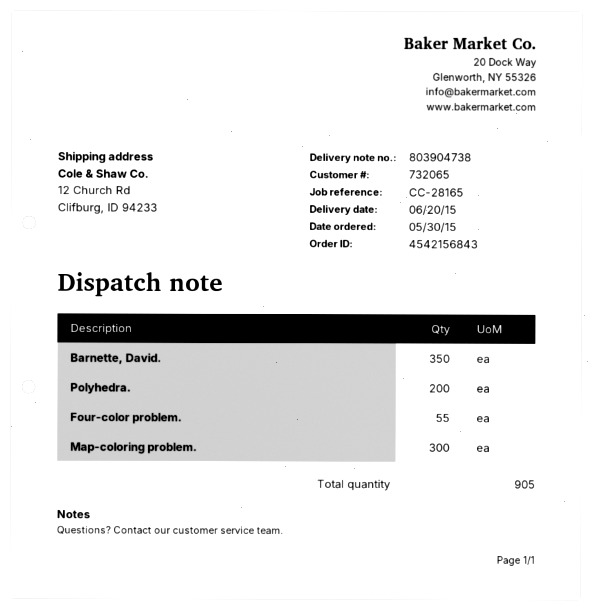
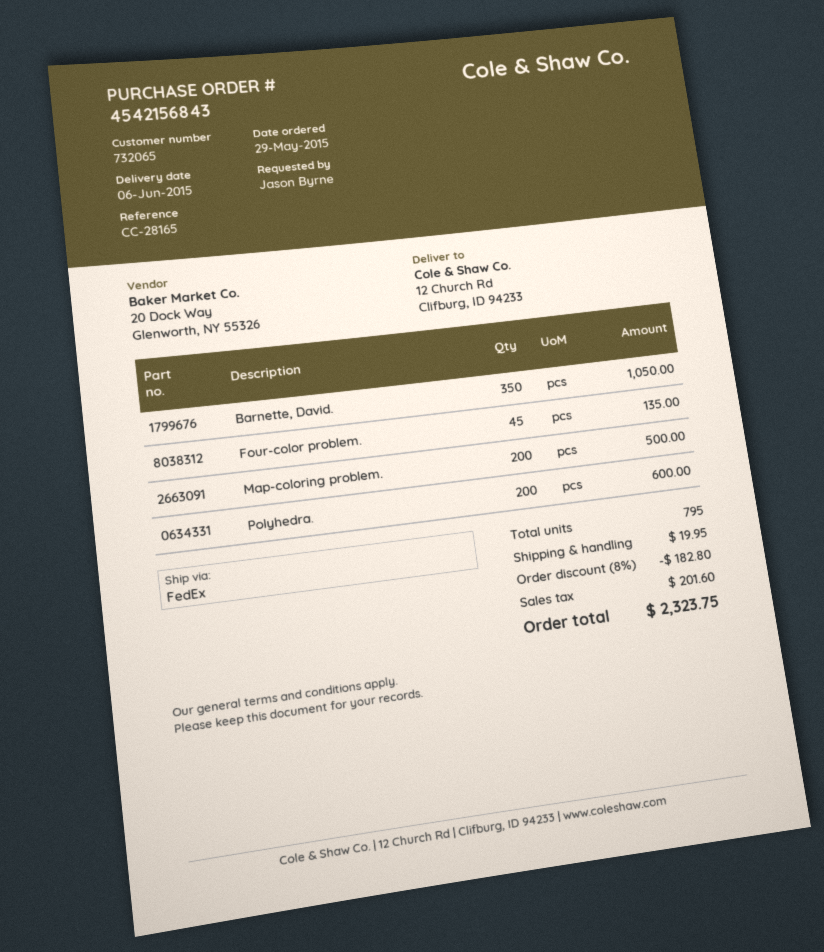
order date: 2015-05-30 -> 2015-05-29
delivery date: 2015-06-20 -> 2015-06-06
Four-color problem.: 55 -> 45
Map-coloring problem.: 300 -> 200
total quantity: 905 -> 795

